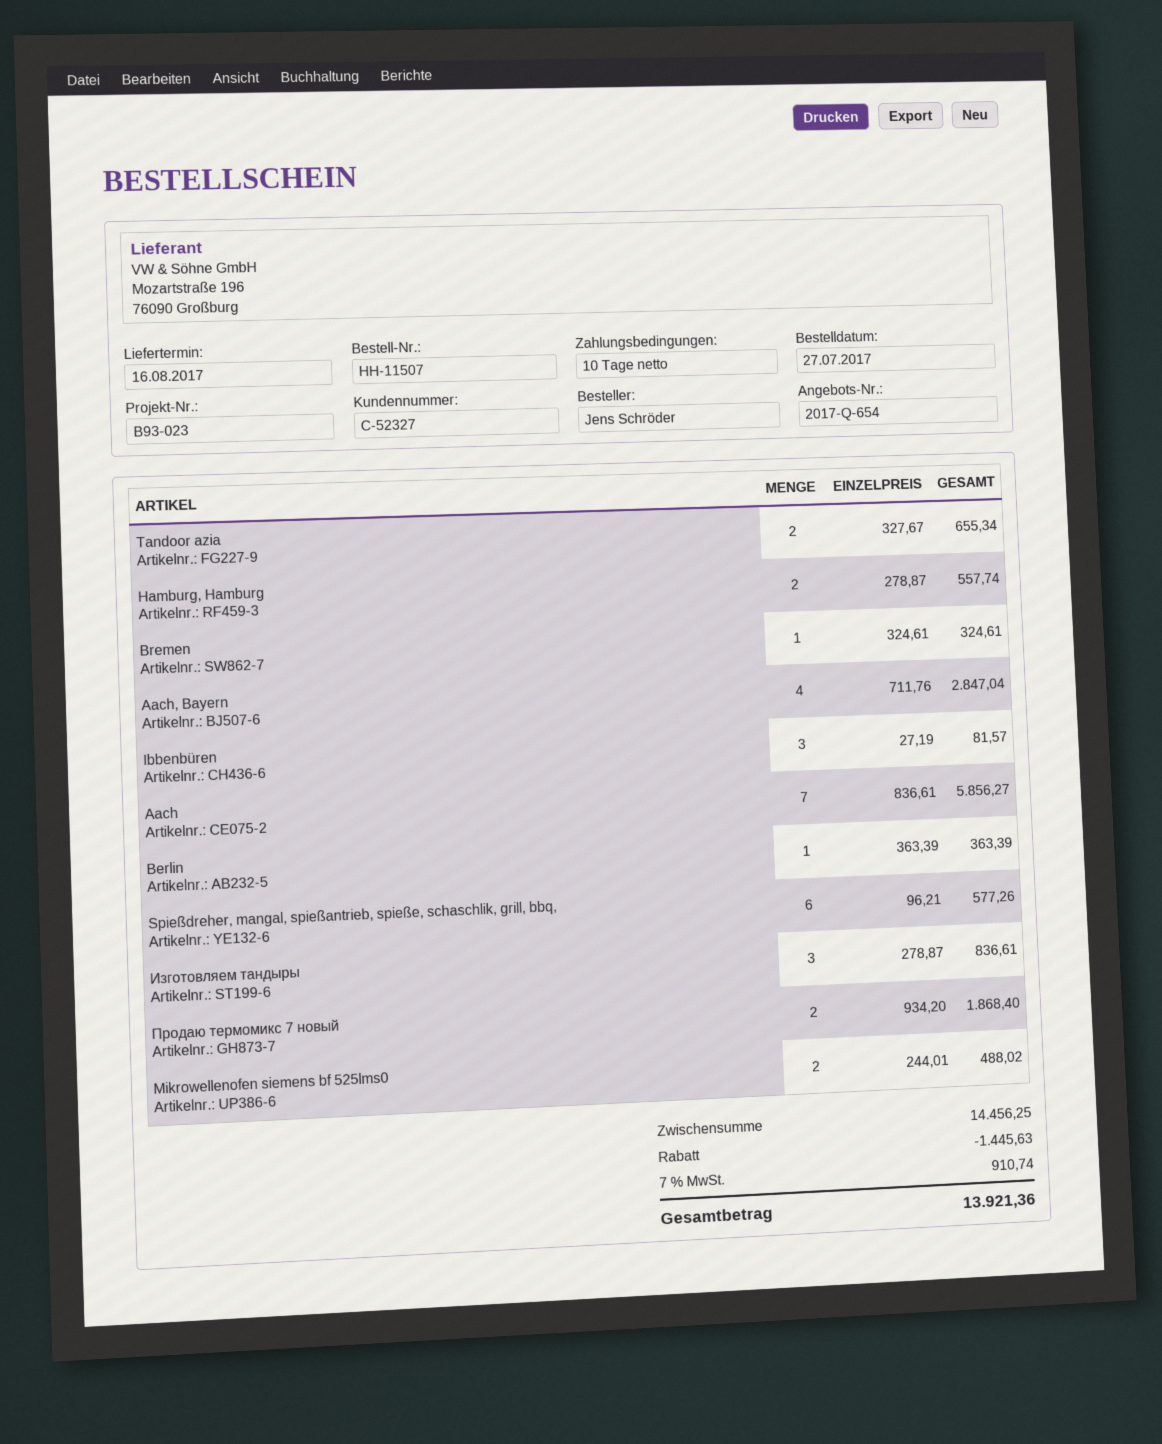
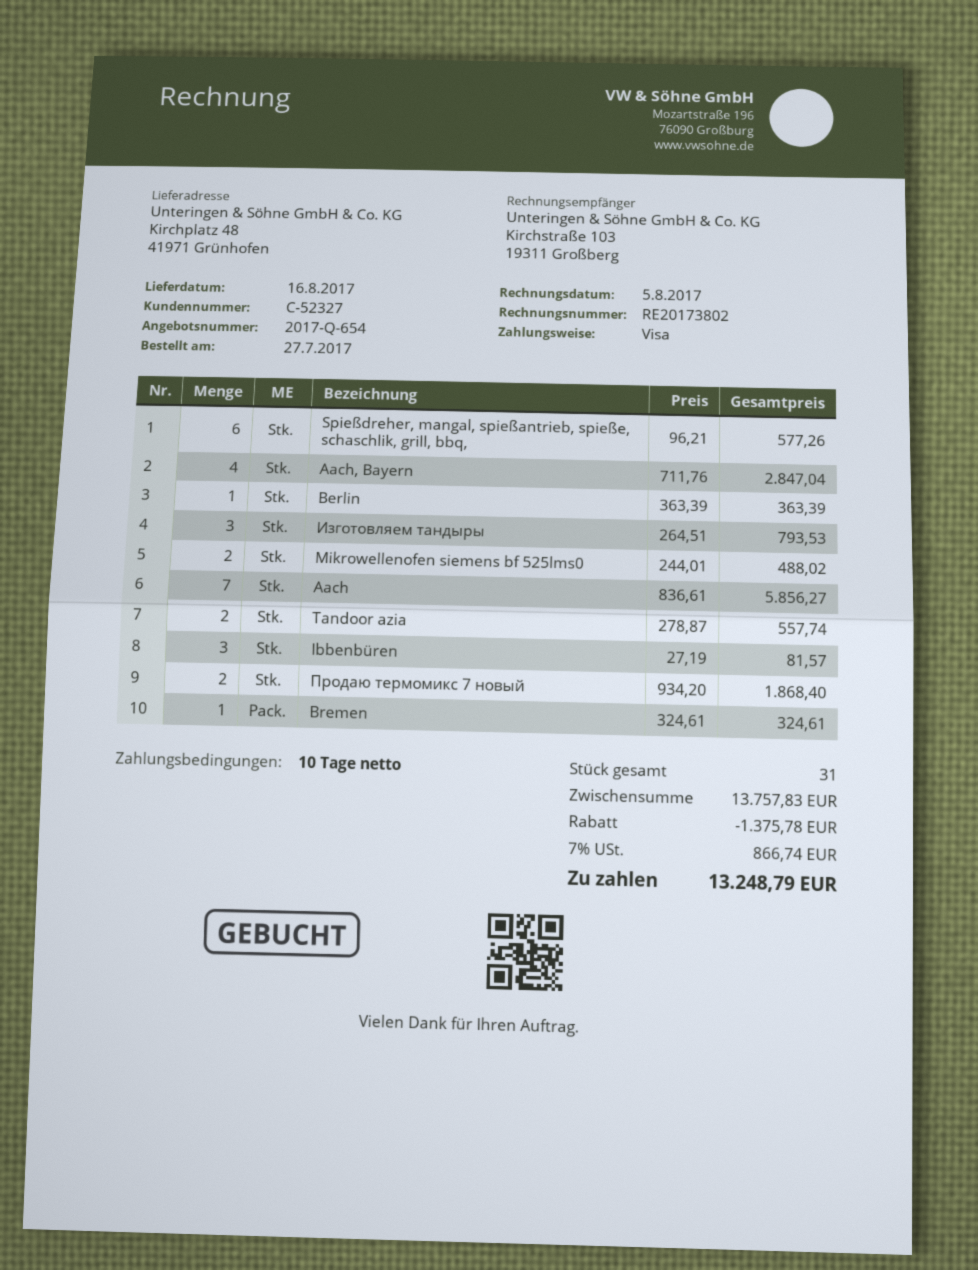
Tandoor azia: 2 x 327.67 = 655.34 -> 2 x 278.87 = 557.74
Hamburg, Hamburg: 2 x 278.87 = 557.74 -> none
Изготовляем тандыры: 3 x 278.87 = 836.61 -> 3 x 264.51 = 793.53
subtotal: 14456.25 -> 13757.83
discount: 1445.63 -> 1375.78
tax: 7% = 910.74 -> 7% = 866.74
total: 13921.36 -> 13248.79

